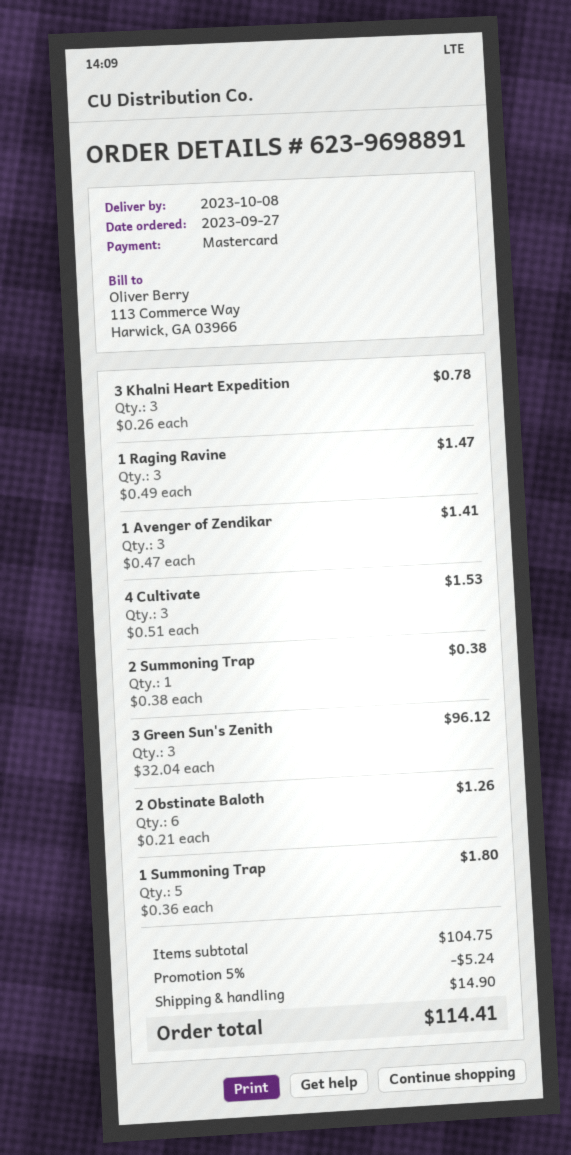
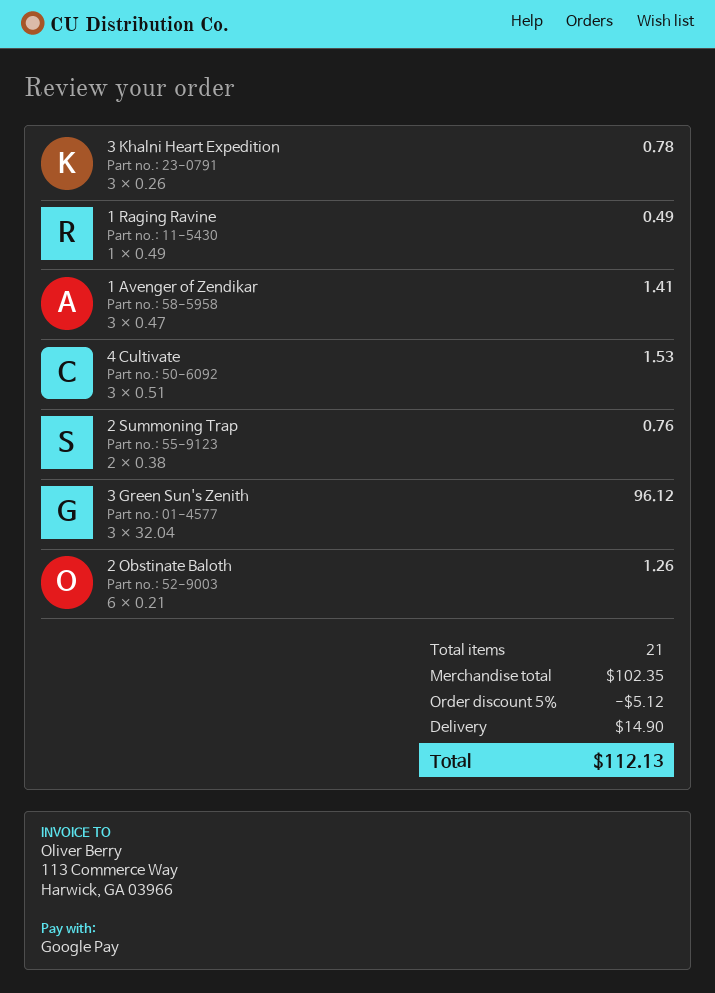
payment method: Mastercard -> Google Pay
1 Raging Ravine: 3 x 0.49 = 1.47 -> 1 x 0.49 = 0.49
2 Summoning Trap: 1 x 0.38 = 0.38 -> 2 x 0.38 = 0.76
1 Summoning Trap: 5 x 0.36 = 1.80 -> none
subtotal: 104.75 -> 102.35
discount: 5% = 5.24 -> 5% = 5.12
total: 114.41 -> 112.13

